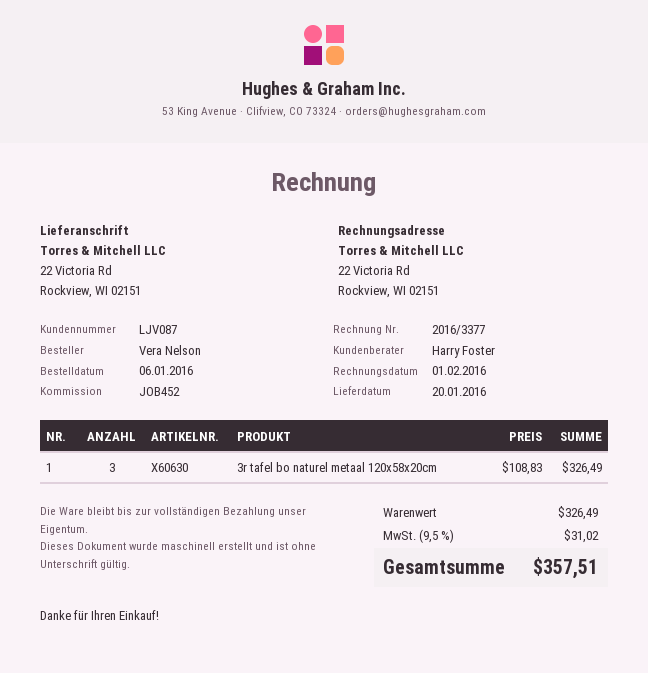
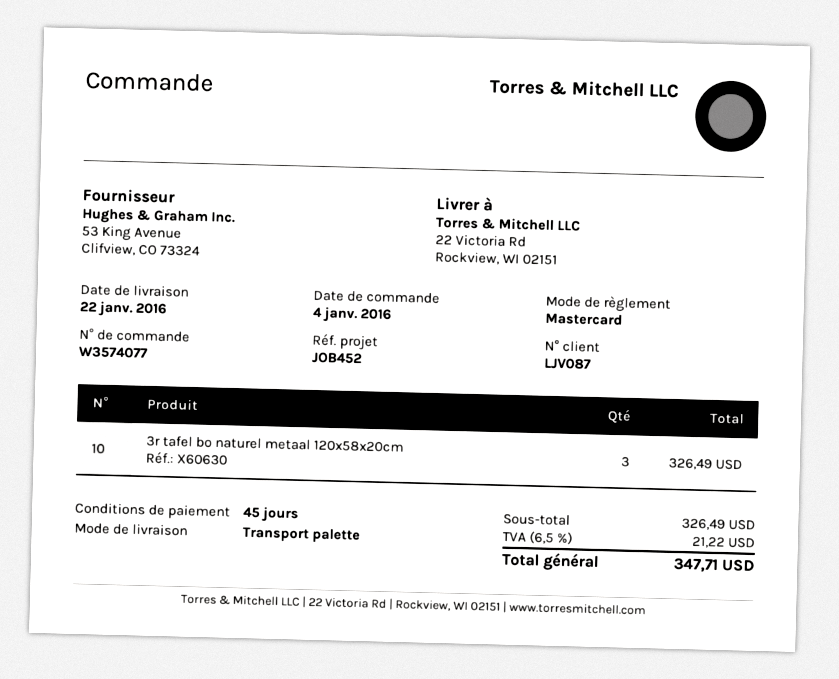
order date: 2016-01-06 -> 2016-01-04
delivery date: 2016-01-20 -> 2016-01-22
tax: 9.5% = 31.02 -> 6.5% = 21.22
total: 357.51 -> 347.71

